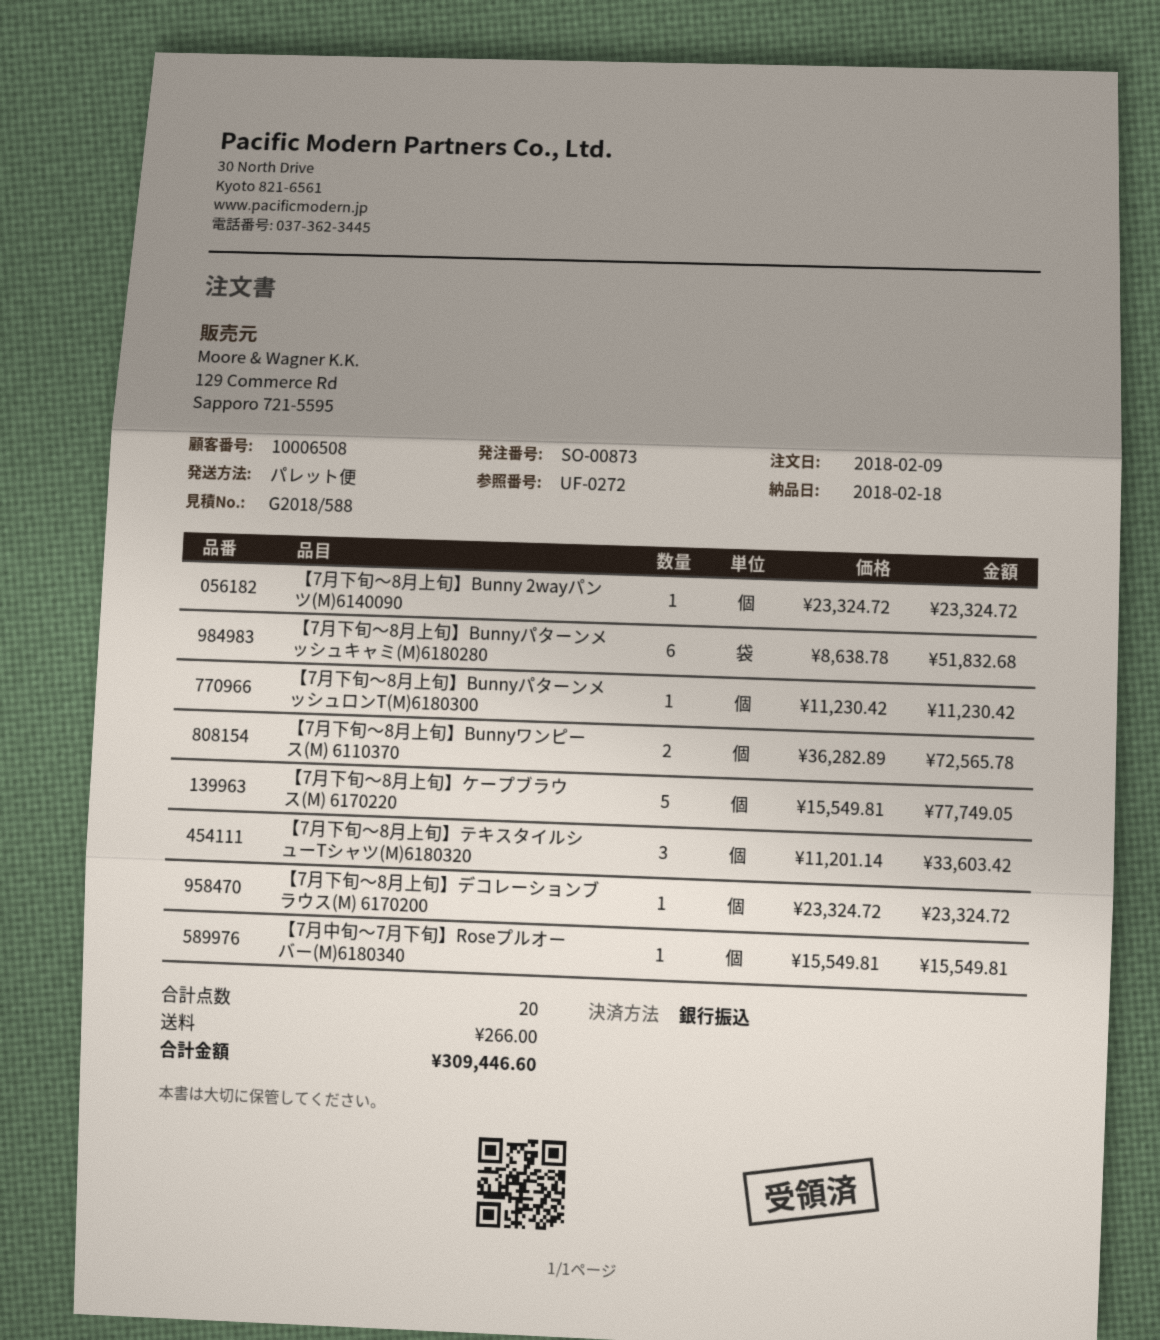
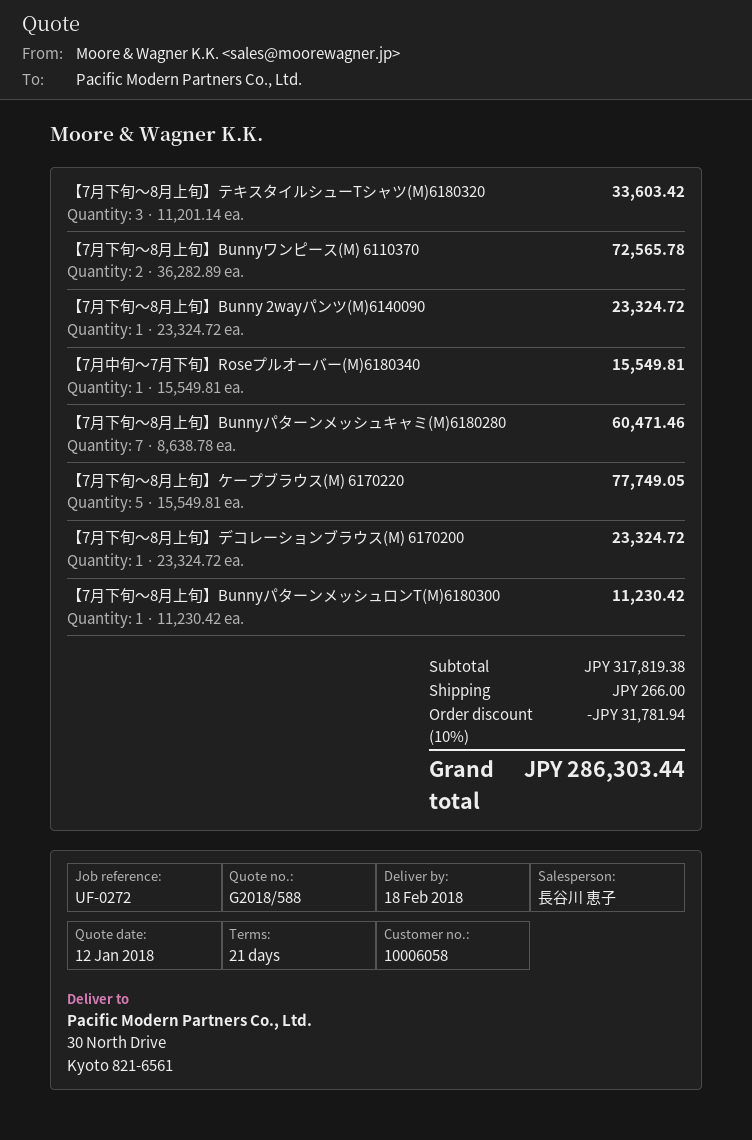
customer number: 10006508 -> 10006058
【7月下旬〜8月上旬】Bunnyパターンメッシュキャミ(M)6180280: 6 x 8638.78 = 51832.68 -> 7 x 8638.78 = 60471.46
discount: none -> 10% = 31781.94
total: 309446.60 -> 286303.44

